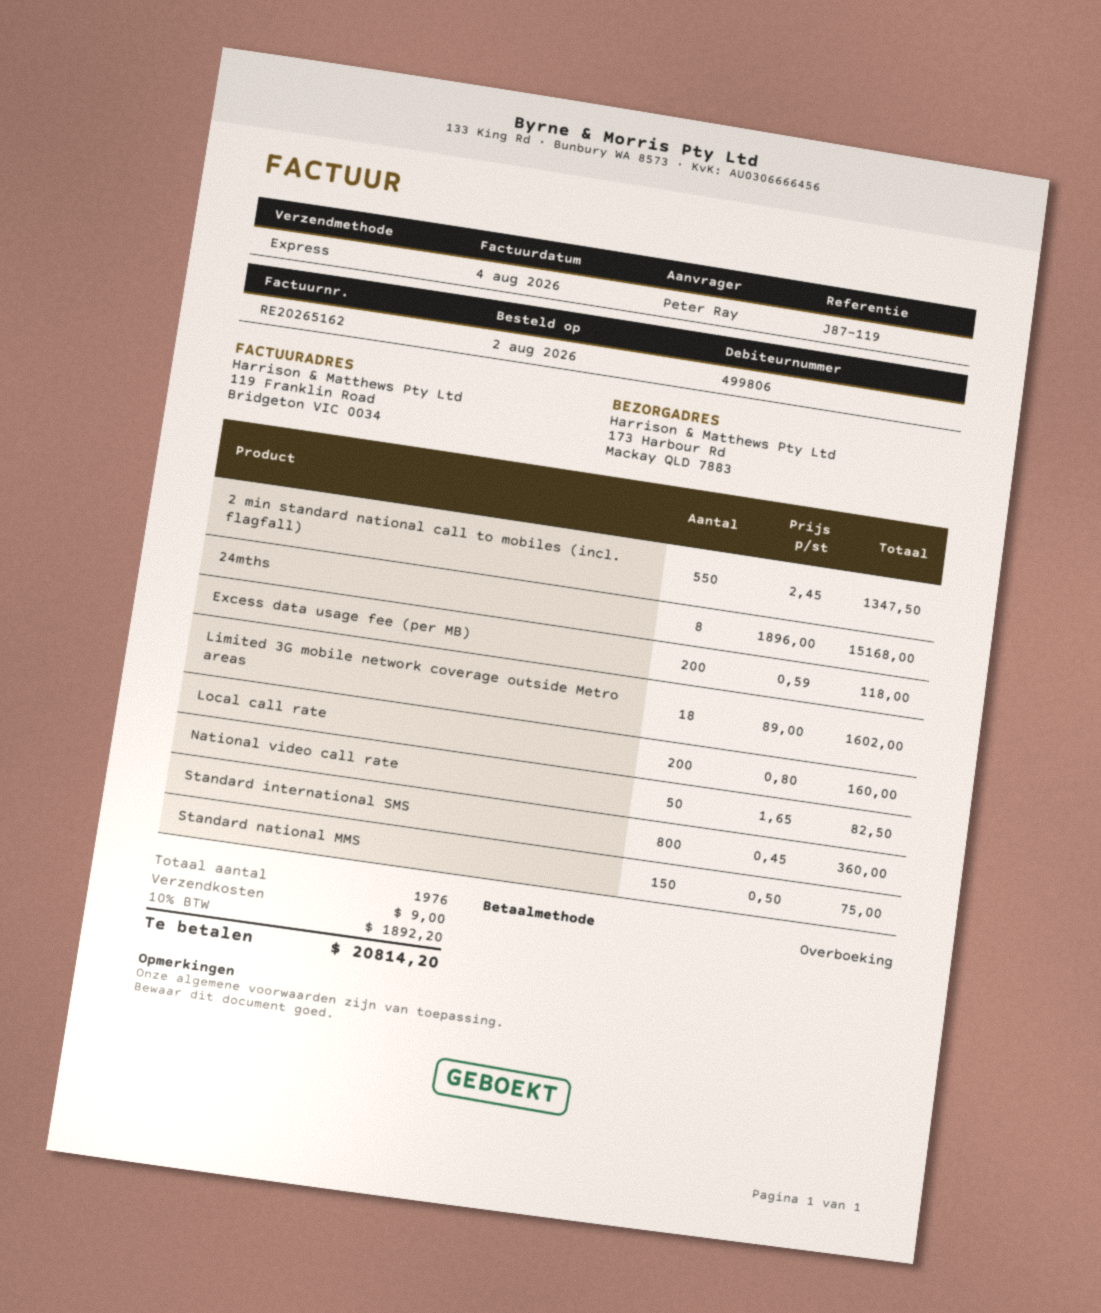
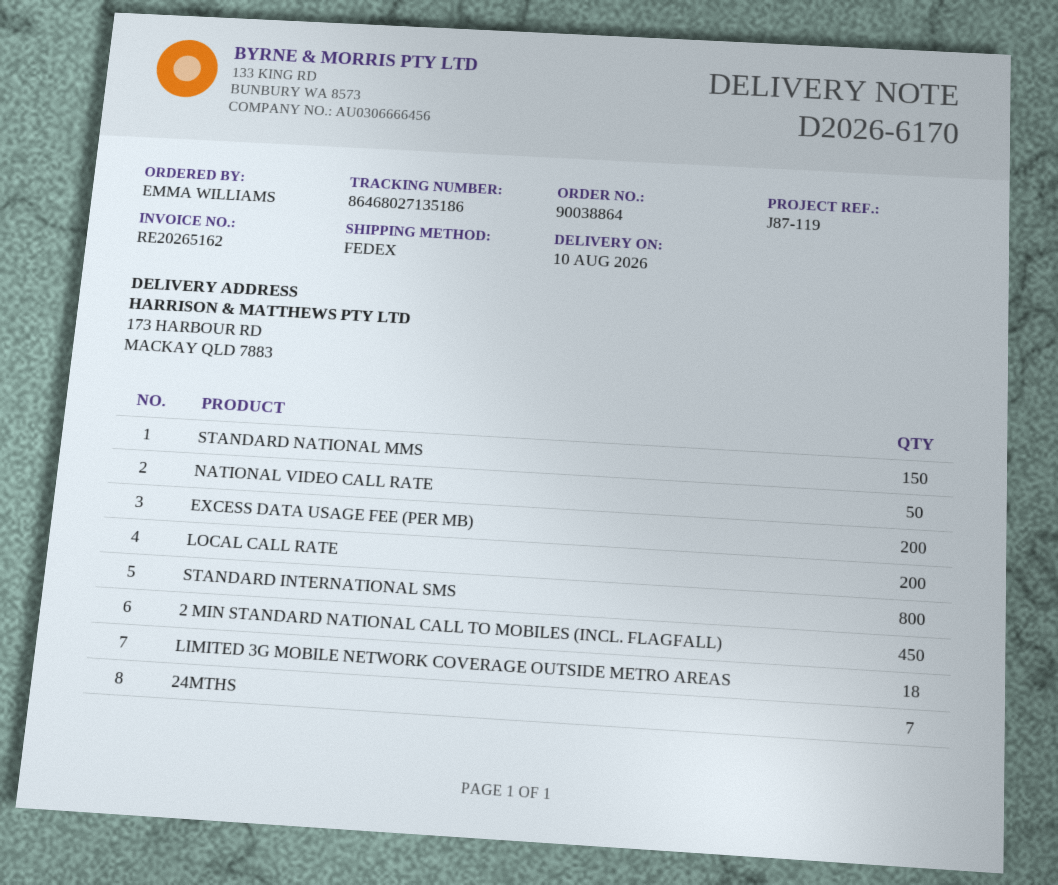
ordered by: Peter Ray -> EMMA WILLIAMS
shipping method: express -> FedEx
2 min standard national call to mobiles (incl. flagfall): 550 -> 450
24mths: 8 -> 7

